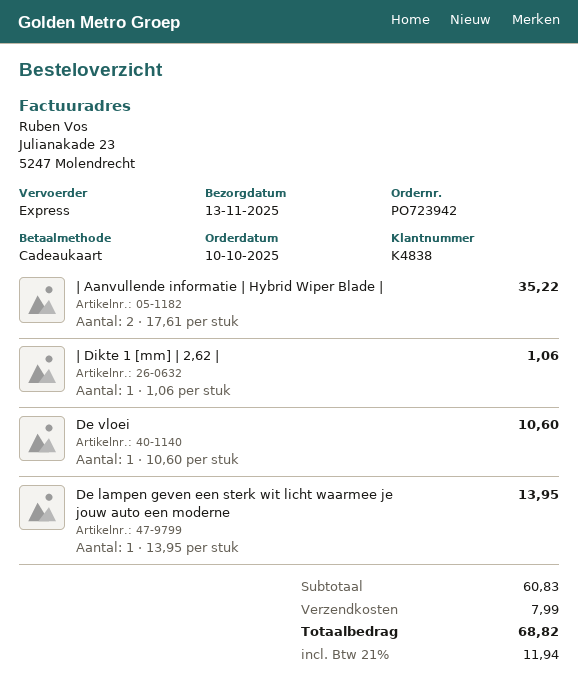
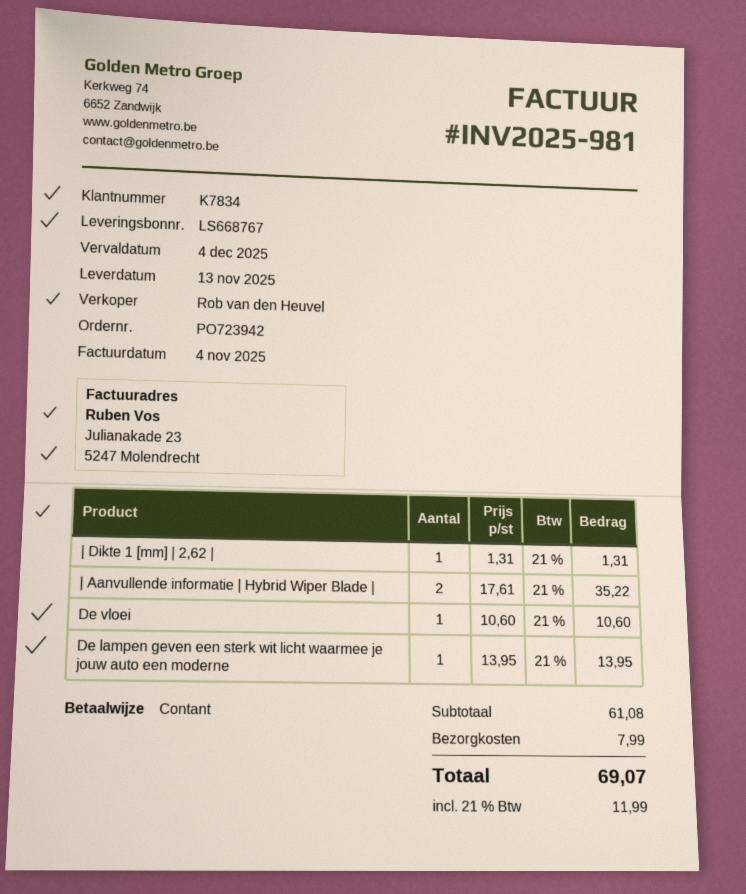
customer number: K4838 -> K7834
payment method: gift card -> cash
| Dikte 1 [mm] | 2,62 |: 1 x 1.06 = 1.06 -> 1 x 1.31 = 1.31
subtotal: 60.83 -> 61.08
tax: 21% = 11.94 -> 21% = 11.99
total: 68.82 -> 69.07

